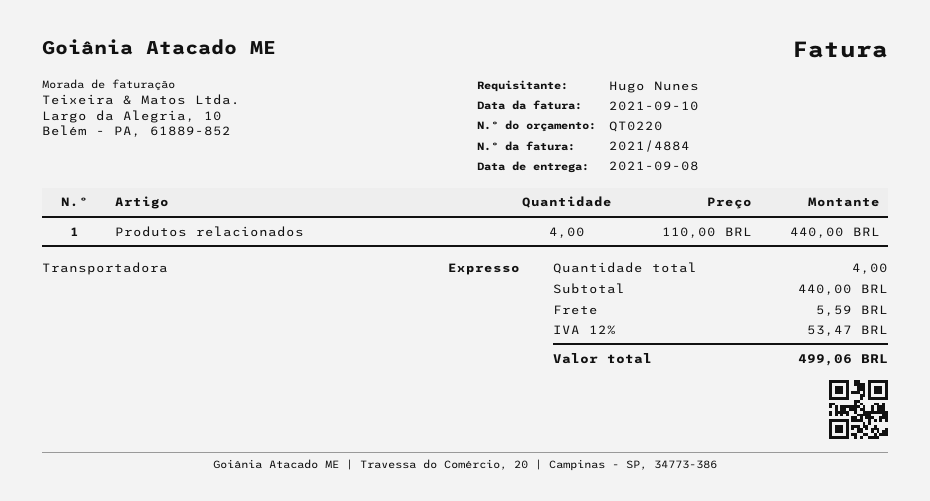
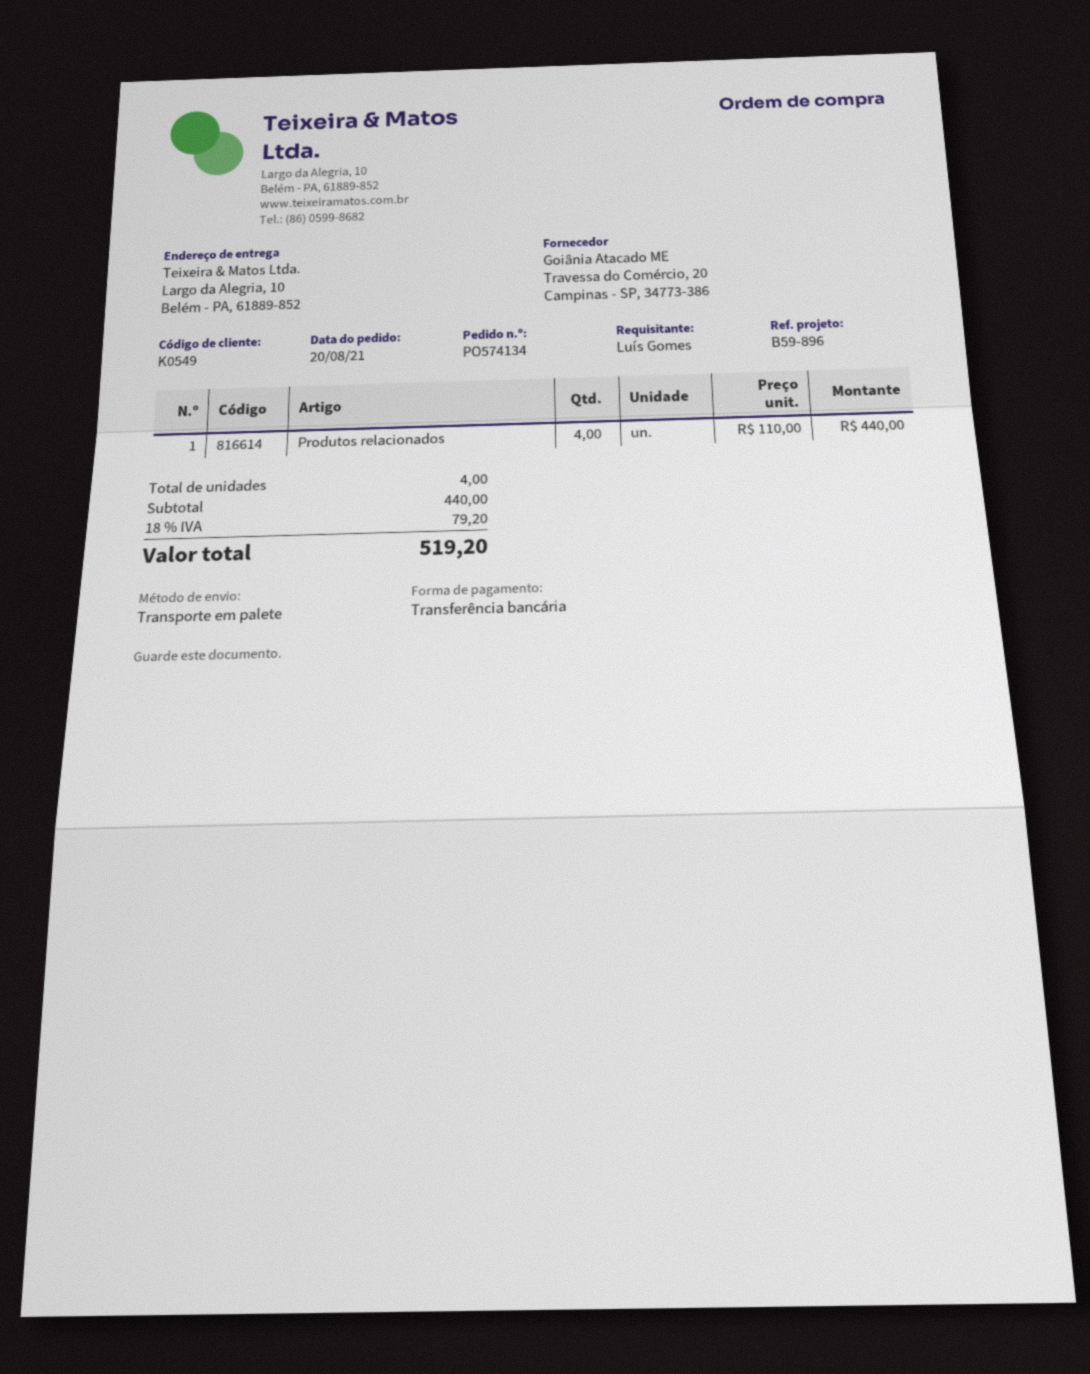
ordered by: Hugo Nunes -> Luís Gomes
shipping method: express -> pallet freight
shipping: 5.59 -> none
tax: 12% = 53.47 -> 18% = 79.20
total: 499.06 -> 519.20

